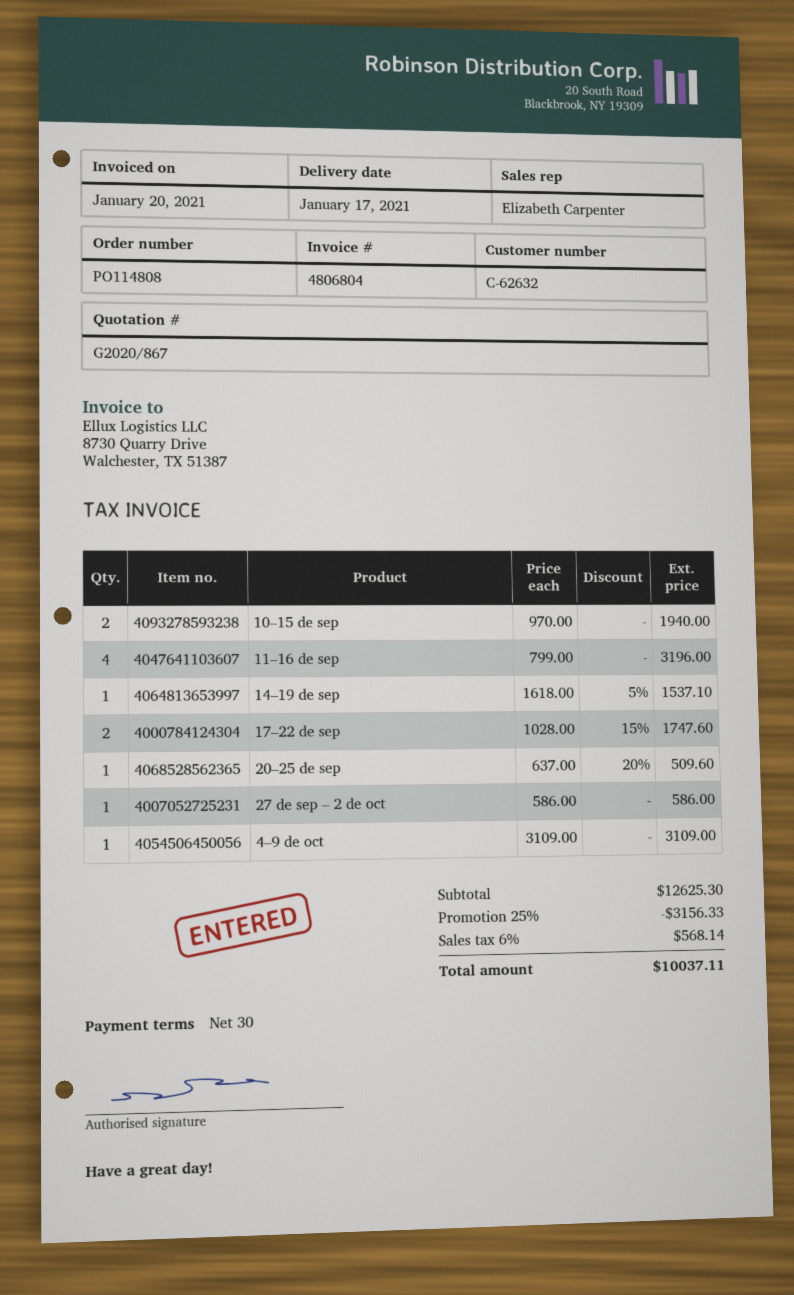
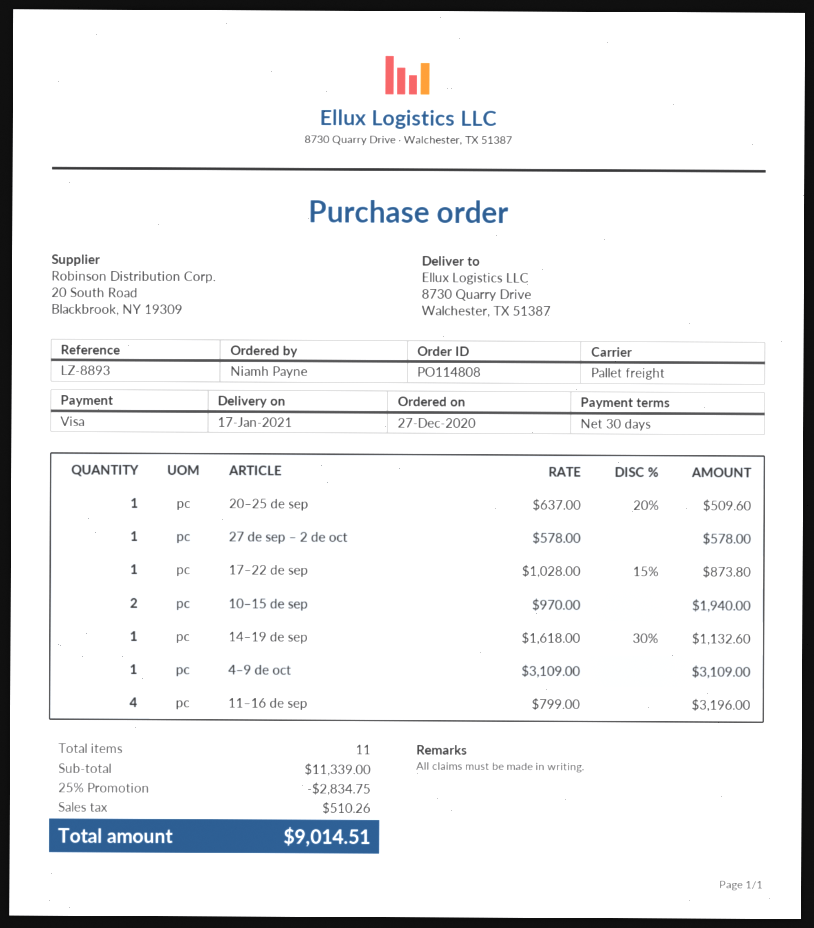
14–19 de sep: 1 x 1618.00 - 5% = 1537.10 -> 1 x 1618.00 - 30% = 1132.60
17–22 de sep: 2 x 1028.00 - 15% = 1747.60 -> 1 x 1028.00 - 15% = 873.80
27 de sep – 2 de oct: 1 x 586.00 = 586.00 -> 1 x 578.00 = 578.00
subtotal: 12625.30 -> 11339.00
discount: 25% = 3156.33 -> 25% = 2834.75
tax: 568.14 -> 510.26
total: 10037.11 -> 9014.51

